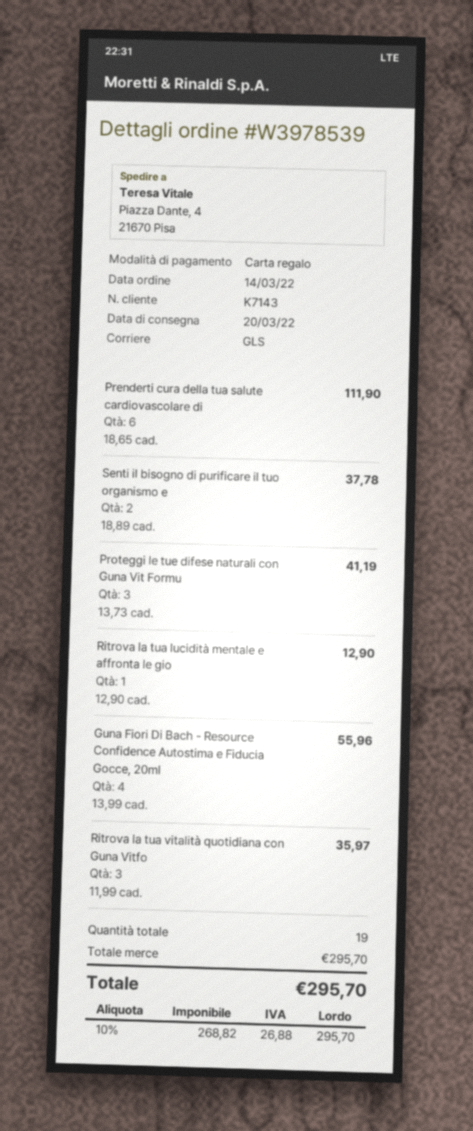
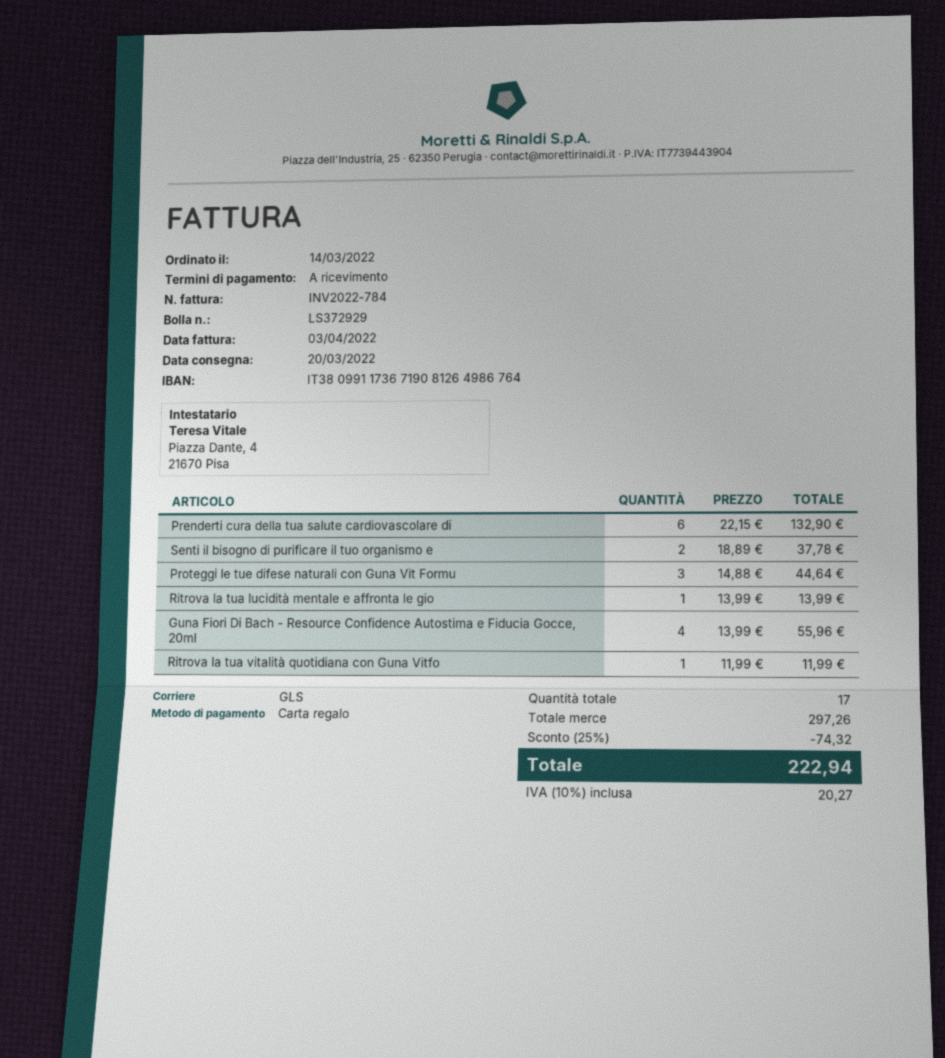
Prenderti cura della tua salute cardiovascolare di: 6 x 18.65 = 111.90 -> 6 x 22.15 = 132.90
Proteggi le tue difese naturali con Guna Vit Formu: 3 x 13.73 = 41.19 -> 3 x 14.88 = 44.64
Ritrova la tua lucidità mentale e affronta le gio: 1 x 12.90 = 12.90 -> 1 x 13.99 = 13.99
Ritrova la tua vitalità quotidiana con Guna Vitfo: 3 x 11.99 = 35.97 -> 1 x 11.99 = 11.99
total quantity: 19 -> 17
subtotal: 295.70 -> 297.26
discount: none -> 25% = 74.32
tax: 10% = 26.88 -> 10% = 20.27
total: 295.70 -> 222.94

